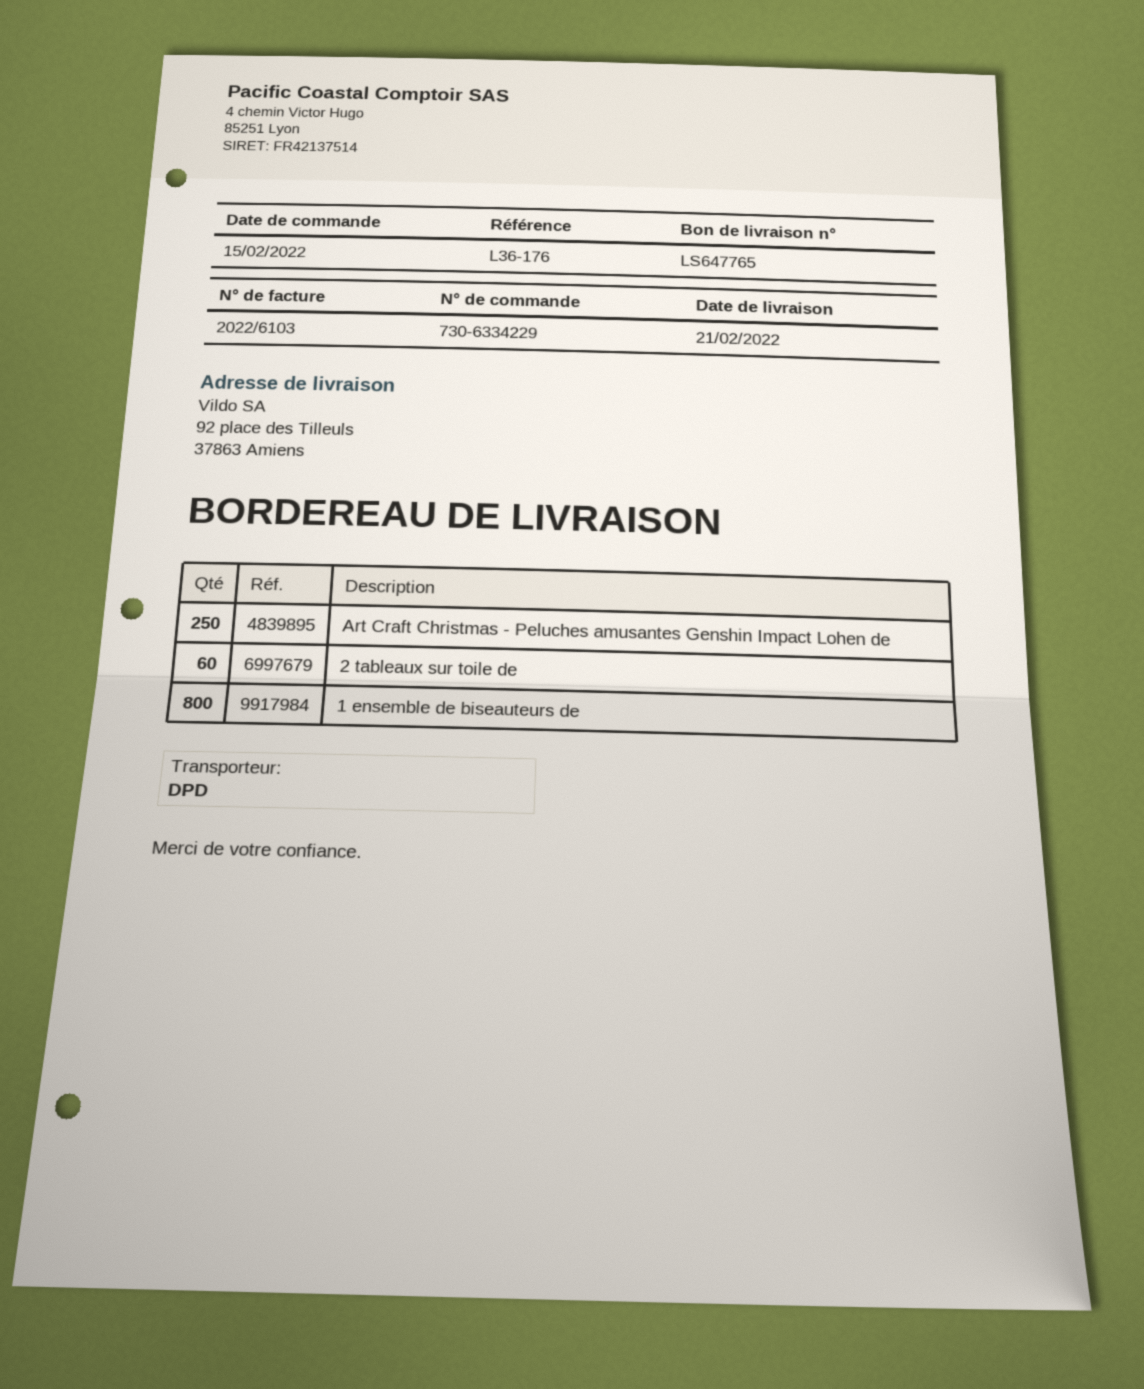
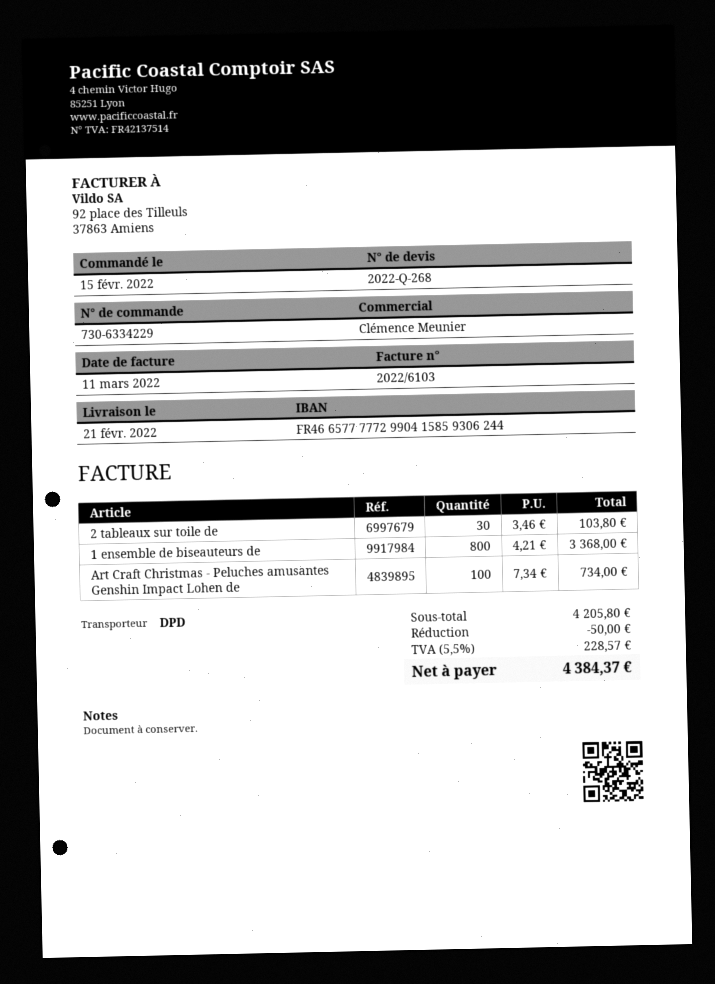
Art Craft Christmas - Peluches amusantes Genshin Impact Lohen de: 250 -> 100
2 tableaux sur toile de: 60 -> 30

